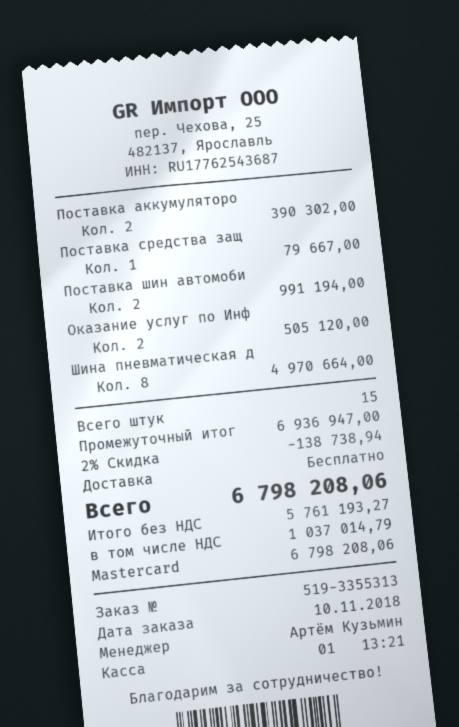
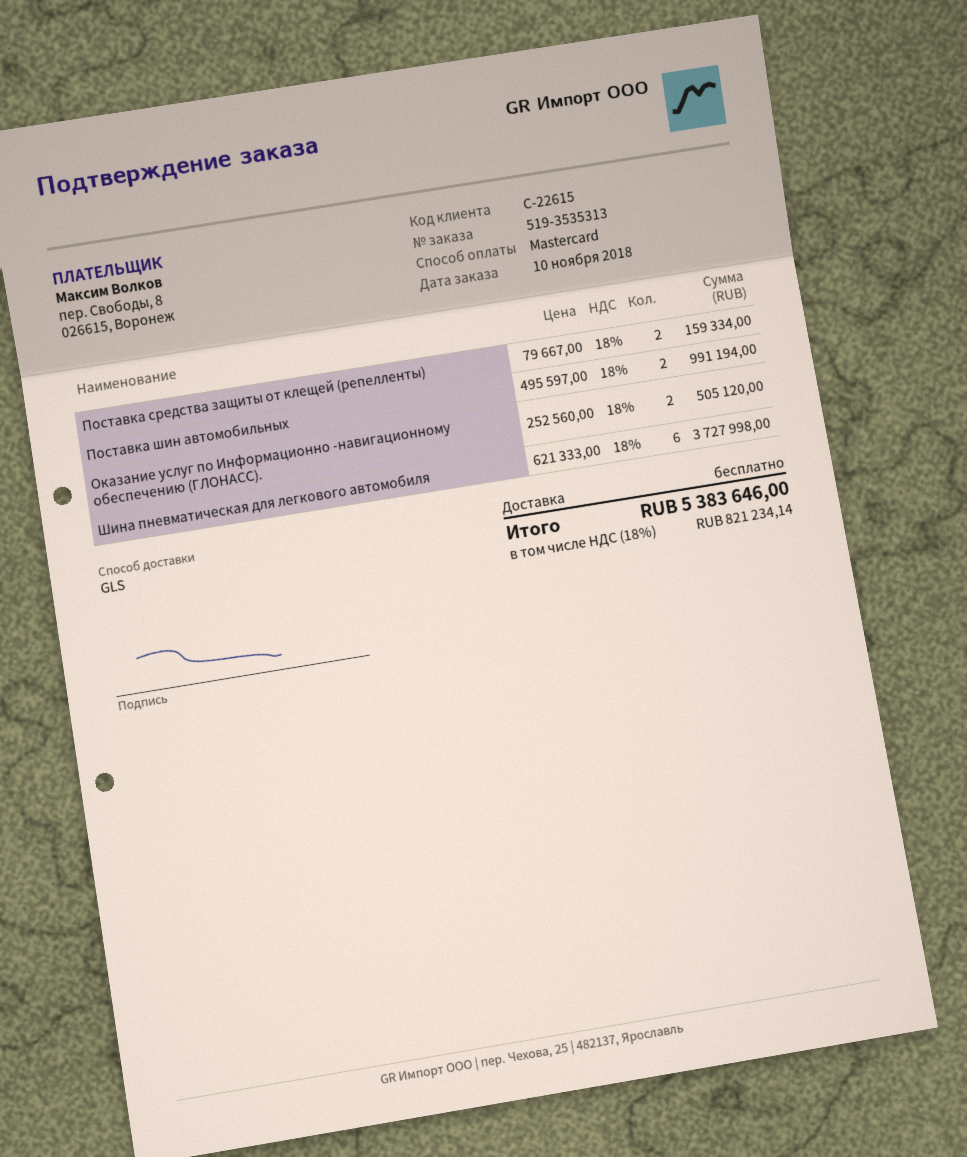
order number: 519-3355313 -> 519-3535313
Поставка аккумуляторо: 2 for 390302.00 -> none
Поставка средства защ: 1 for 79667.00 -> 2 for 159334.00
Шина пневматическая д: 8 for 4970664.00 -> 6 for 3727998.00
discount: 2% = 138738.94 -> none
tax: 1037014.79 -> 821234.14
total: 6798208.06 -> 5383646.00

